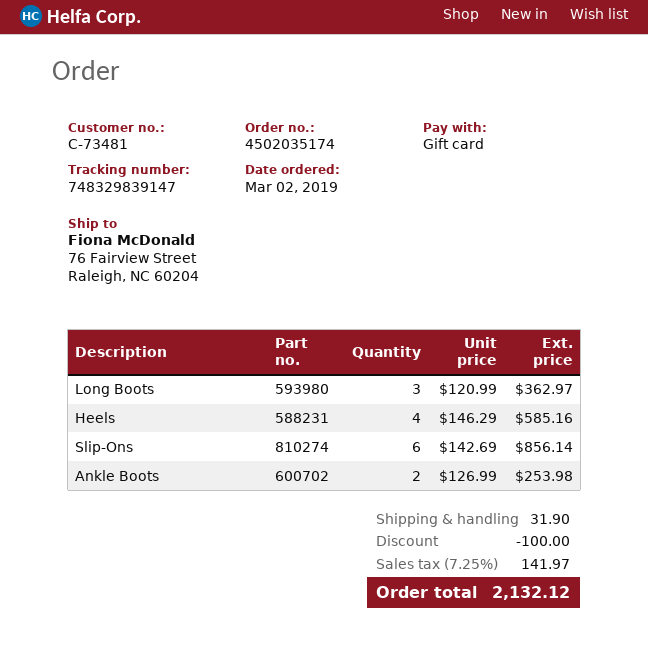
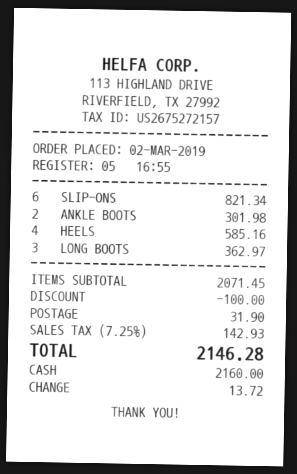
payment method: gift card -> cash
Slip-Ons: 6 for 856.14 -> 6 for 821.34
Ankle Boots: 2 for 253.98 -> 2 for 301.98
tax: 7.25% = 141.97 -> 7.25% = 142.93
total: 2132.12 -> 2146.28

